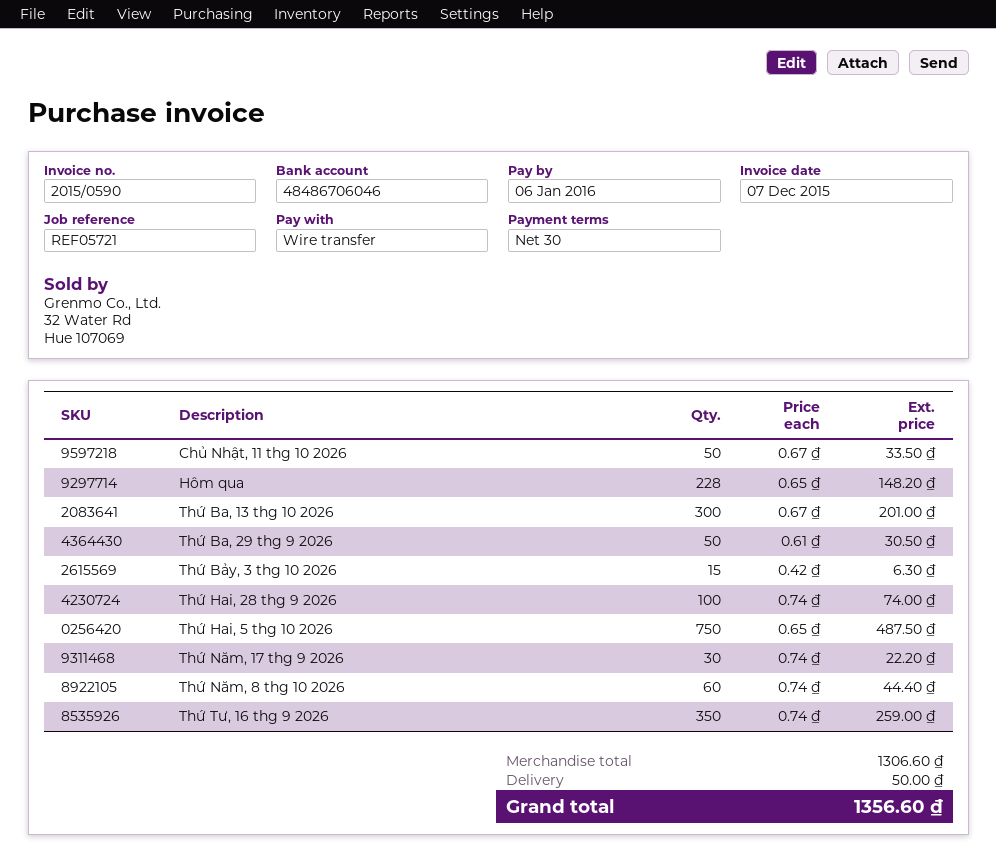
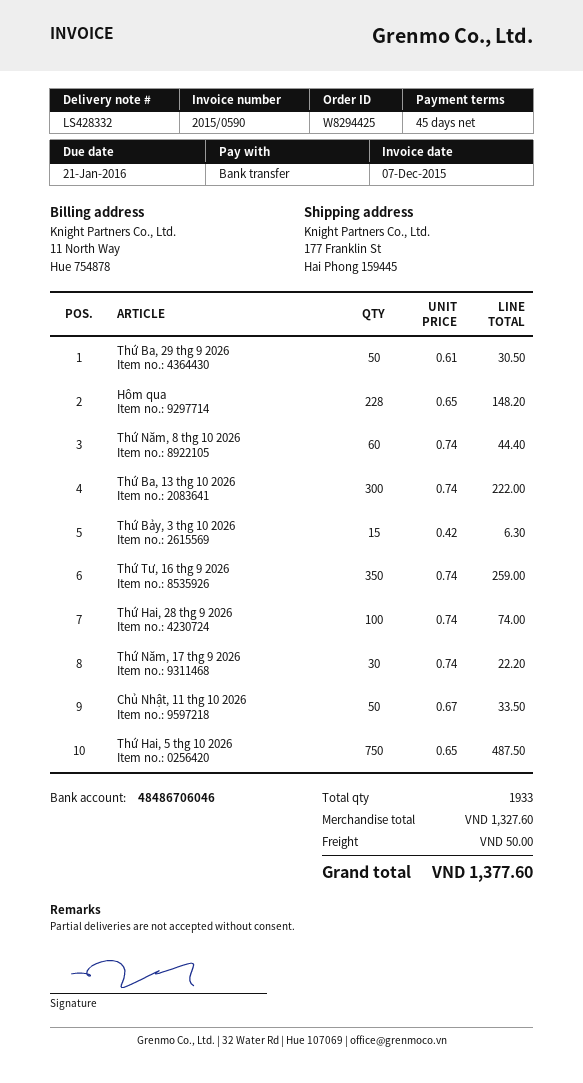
payment terms: 30 days -> 45 days
due date: 2016-01-06 -> 2016-01-21
Thứ Ba, 13 thg 10 2026: 300 x 0.67 = 201.00 -> 300 x 0.74 = 222.00
subtotal: 1306.60 -> 1327.60
total: 1356.60 -> 1377.60

